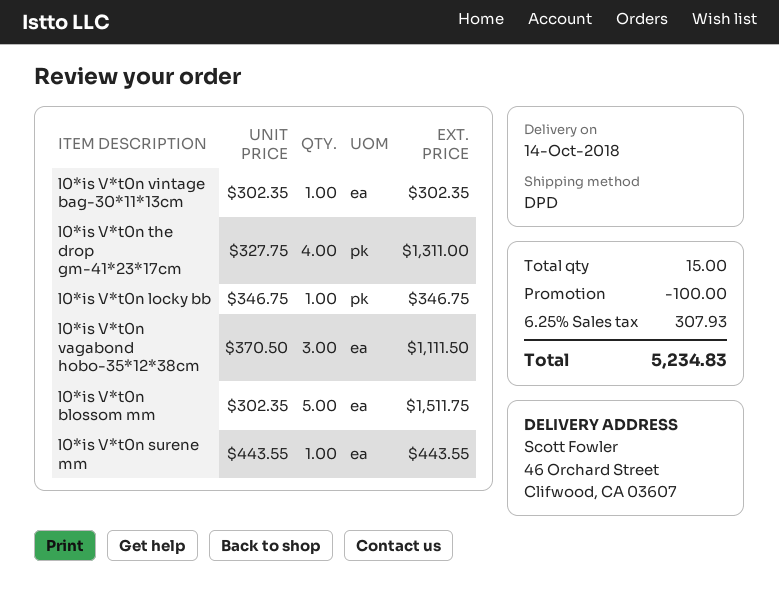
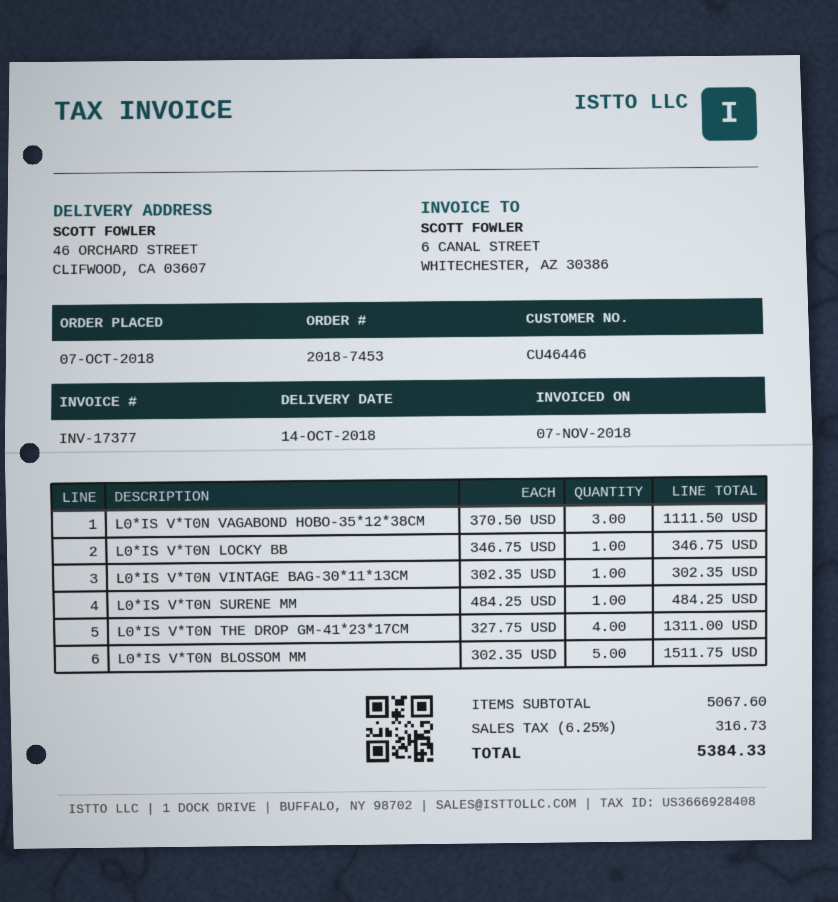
l0*is V*t0n surene mm: 1 x 443.55 = 443.55 -> 1 x 484.25 = 484.25
discount: 100.00 -> none
tax: 6.25% = 307.93 -> 6.25% = 316.73
total: 5234.83 -> 5384.33

